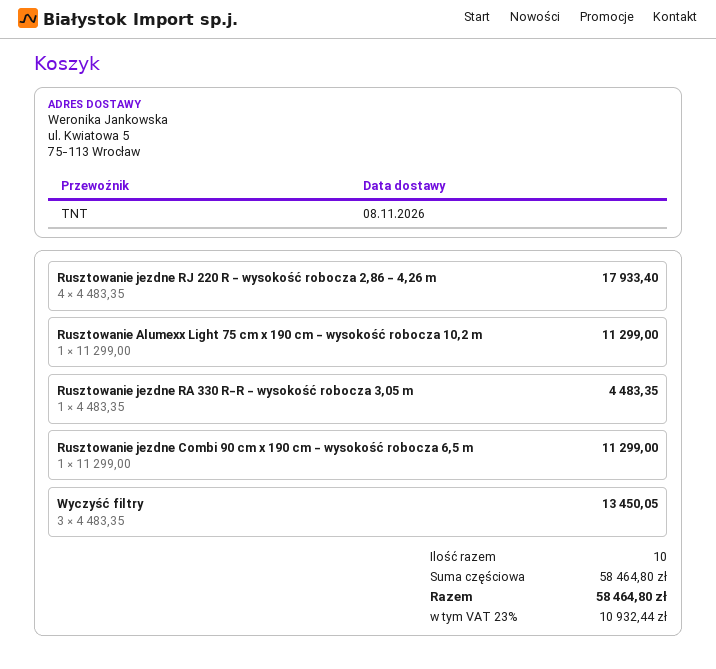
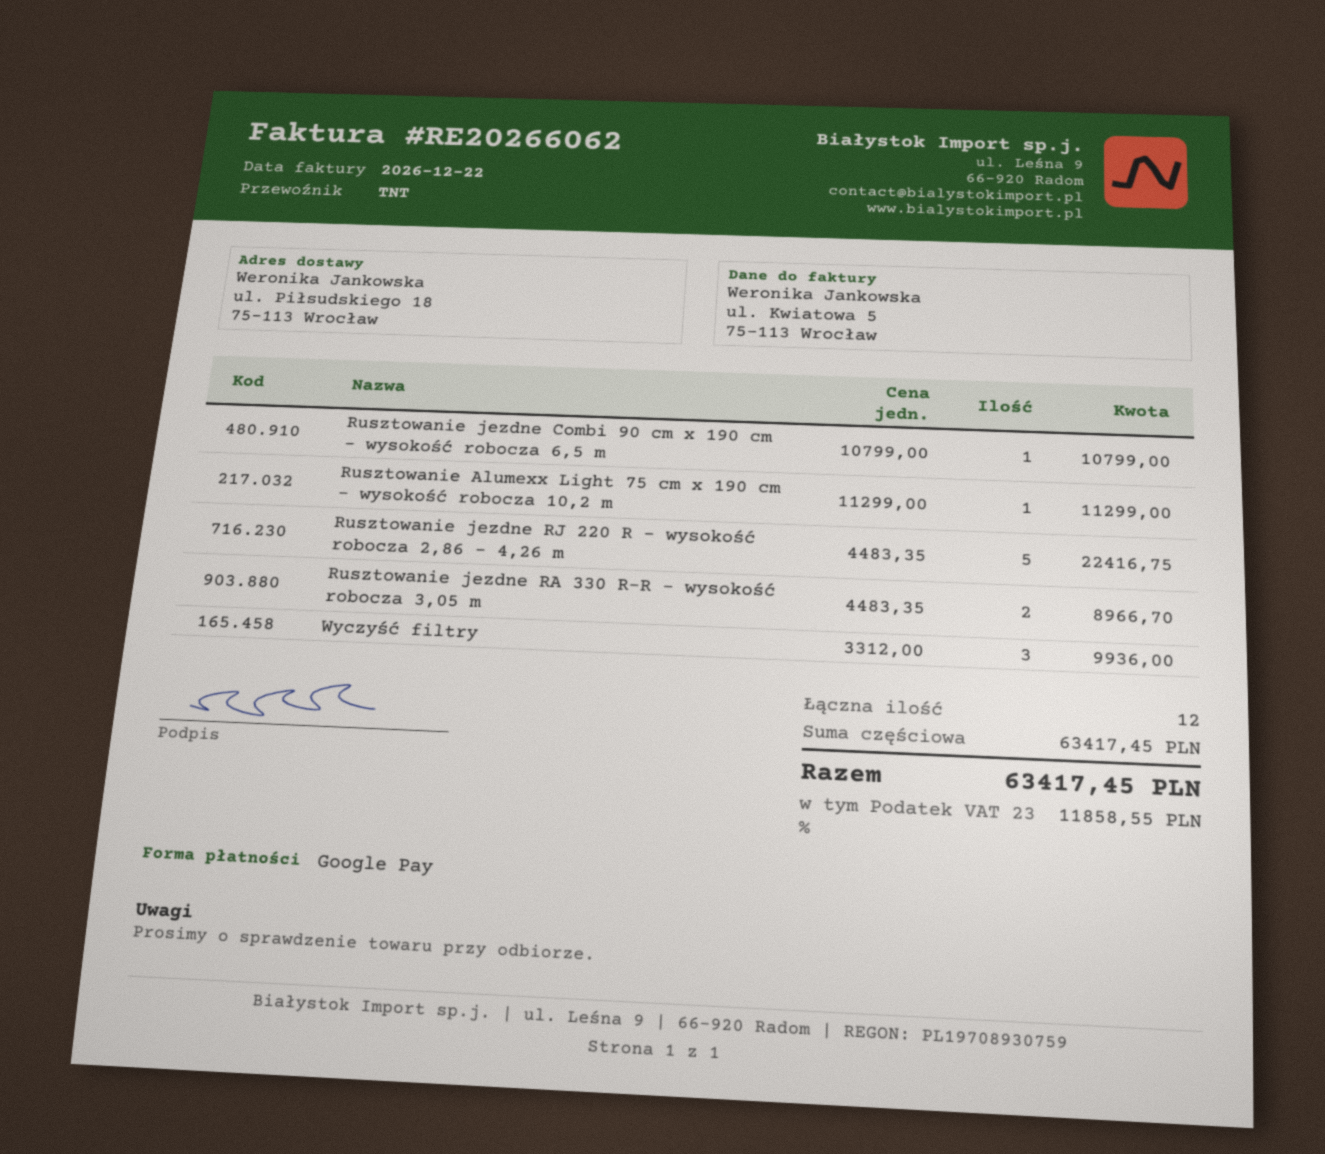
ship to: ul. Kwiatowa 5, 75-113 Wrocław -> ul. Piłsudskiego 18, 75-113 Wrocław
Rusztowanie jezdne RJ 220 R - wysokość robocza 2,86 - 4,26 m: 4 x 4483.35 = 17933.40 -> 5 x 4483.35 = 22416.75
Rusztowanie jezdne RA 330 R-R - wysokość robocza 3,05 m: 1 x 4483.35 = 4483.35 -> 2 x 4483.35 = 8966.70
Rusztowanie jezdne Combi 90 cm x 190 cm - wysokość robocza 6,5 m: 1 x 11299.00 = 11299.00 -> 1 x 10799.00 = 10799.00
Wyczyść filtry: 3 x 4483.35 = 13450.05 -> 3 x 3312.00 = 9936.00
total quantity: 10 -> 12
subtotal: 58464.80 -> 63417.45
tax: 23% = 10932.44 -> 23% = 11858.55
total: 58464.80 -> 63417.45

